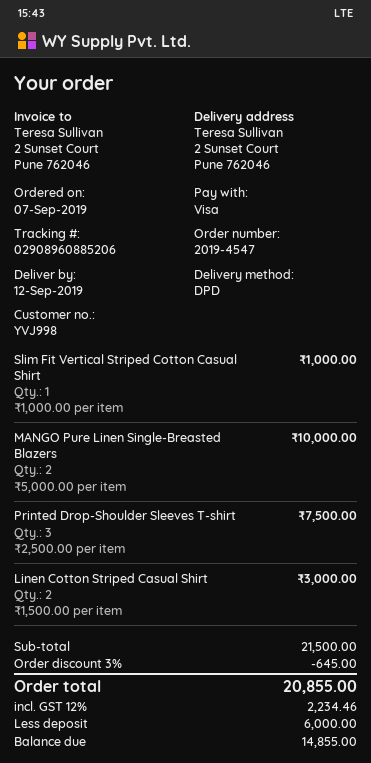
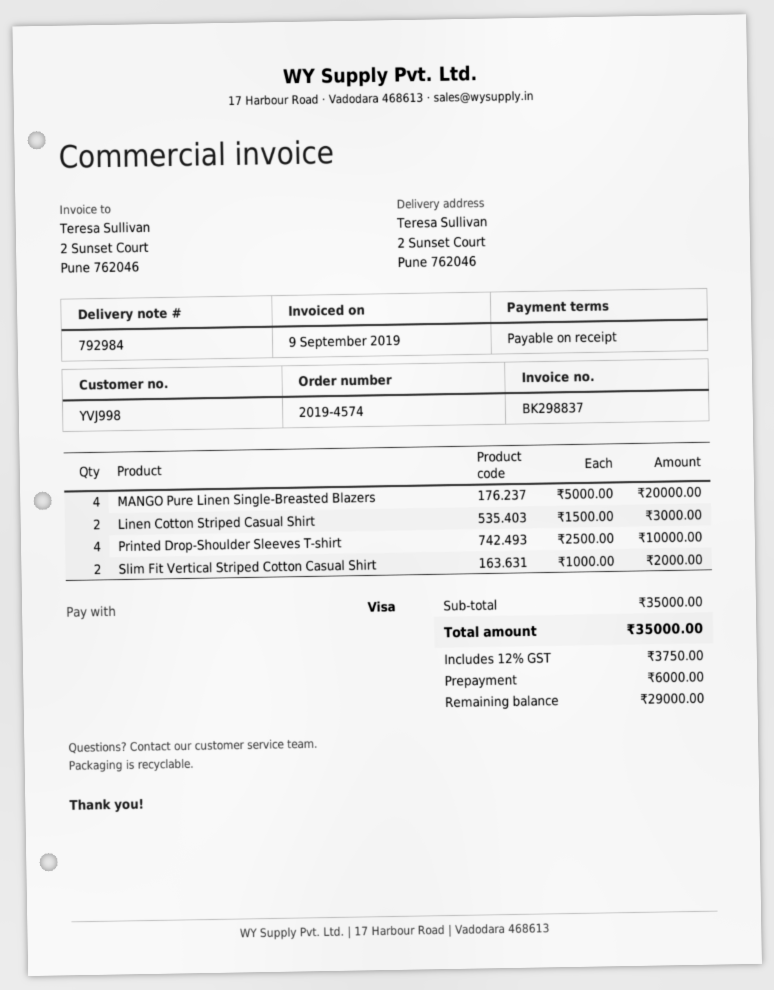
order number: 2019-4547 -> 2019-4574
Slim Fit Vertical Striped Cotton Casual Shirt: 1 x 1000.00 = 1000.00 -> 2 x 1000.00 = 2000.00
MANGO Pure Linen Single-Breasted Blazers: 2 x 5000.00 = 10000.00 -> 4 x 5000.00 = 20000.00
Printed Drop-Shoulder Sleeves T-shirt: 3 x 2500.00 = 7500.00 -> 4 x 2500.00 = 10000.00
subtotal: 21500.00 -> 35000.00
discount: 3% = 645.00 -> none
tax: 12% = 2234.46 -> 12% = 3750.00
total: 20855.00 -> 35000.00
balance: 14855.00 -> 29000.00

